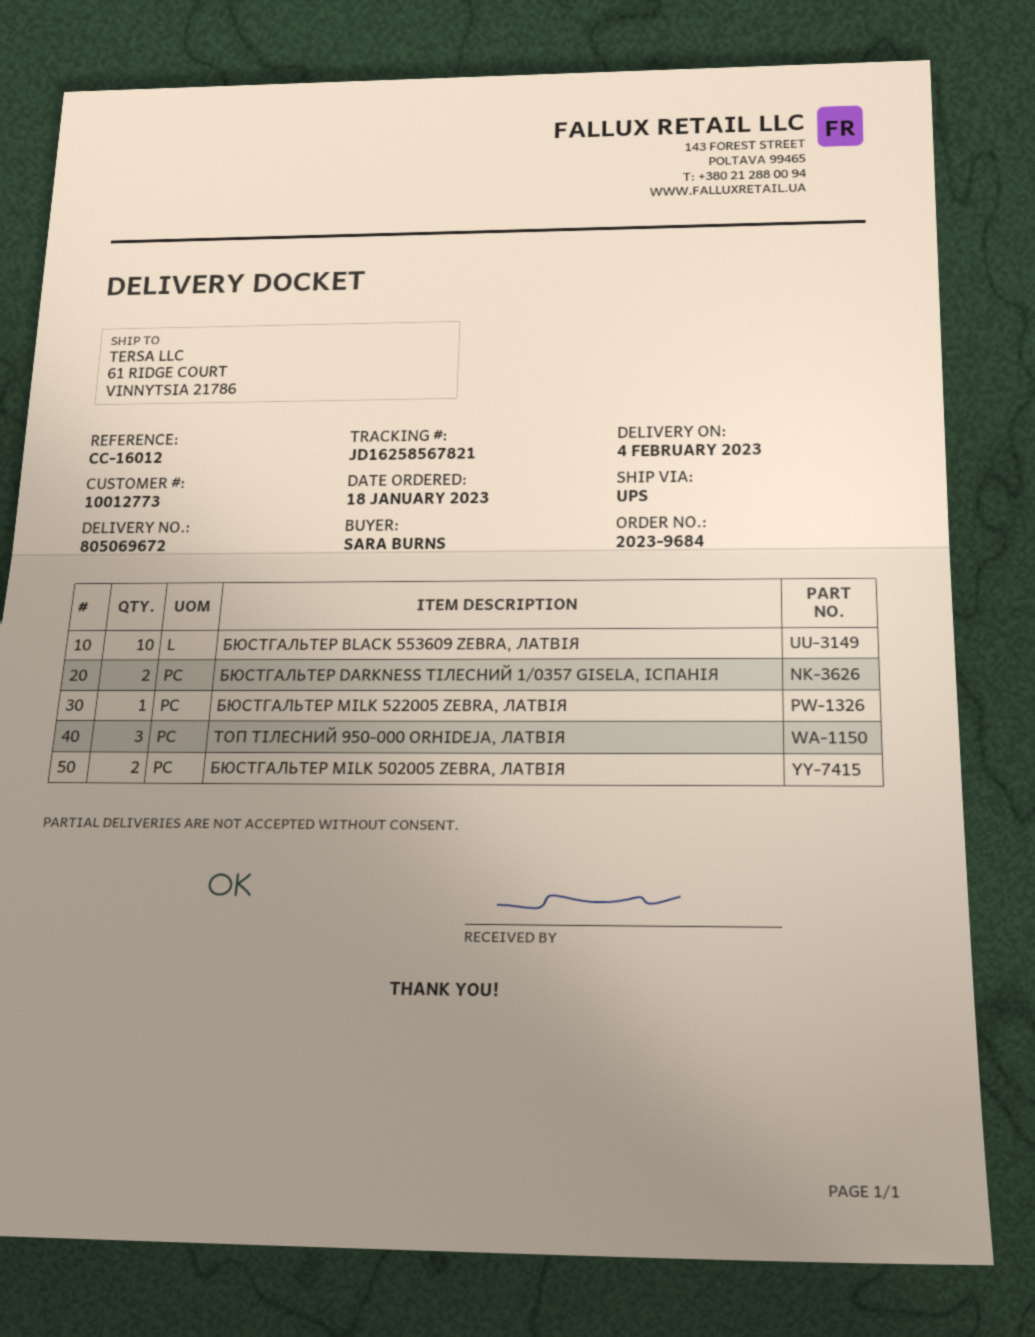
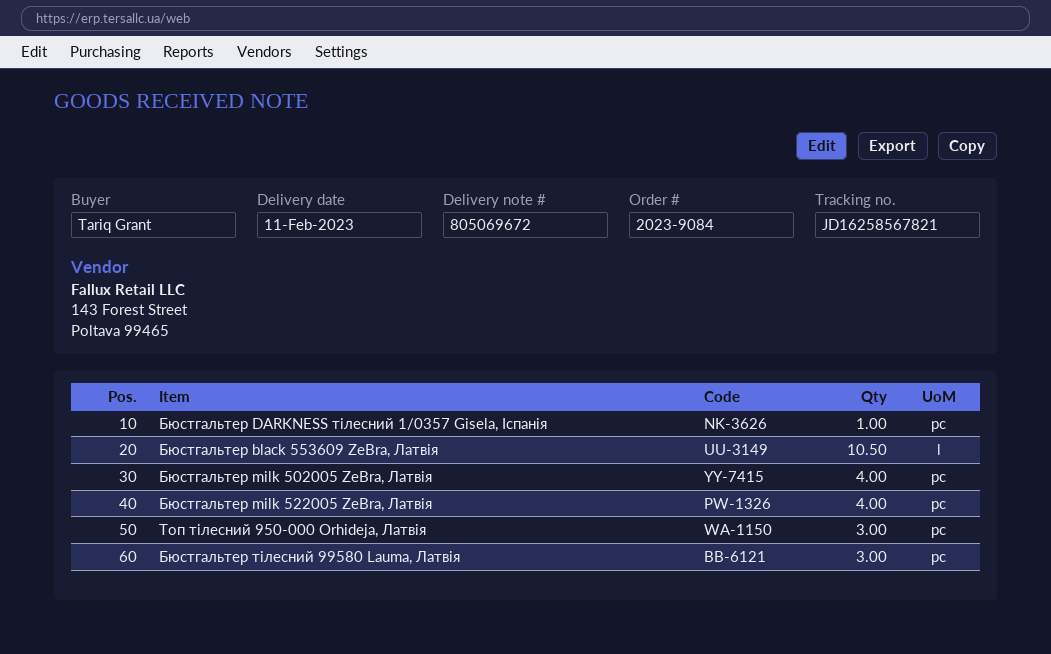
order number: 2023-9684 -> 2023-9084
delivery date: 2023-02-04 -> 2023-02-11
ordered by: SARA BURNS -> Tariq Grant
БЮСТГАЛЬТЕР BLACK 553609 ZEBRA, ЛАТВІЯ: 10 -> 10.5
БЮСТГАЛЬТЕР DARKNESS ТІЛЕСНИЙ 1/0357 GISELA, ІСПАНІЯ: 2 -> 1
БЮСТГАЛЬТЕР MILK 522005 ZEBRA, ЛАТВІЯ: 1 -> 4
БЮСТГАЛЬТЕР MILK 502005 ZEBRA, ЛАТВІЯ: 2 -> 4
Бюстгальтер тілесний 99580 Lauma, Латвія: none -> 3

